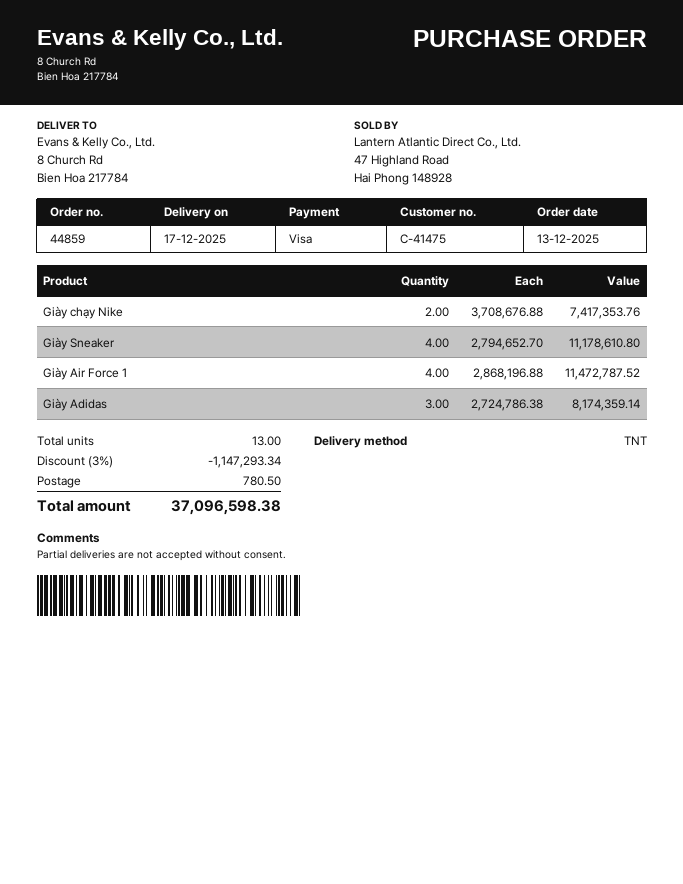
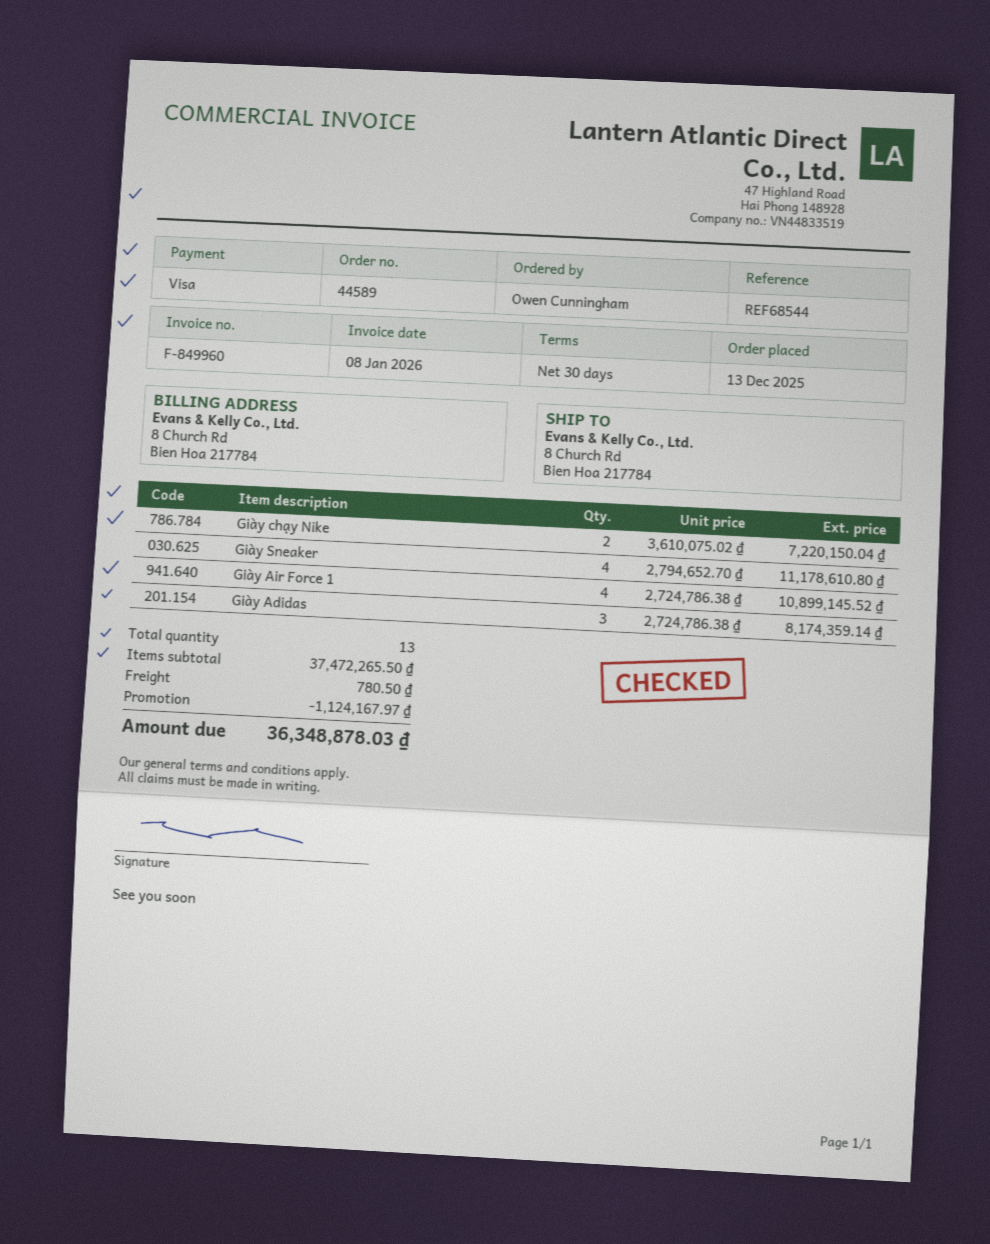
order number: 44859 -> 44589
Giày chạy Nike: 2 x 3708676.88 = 7417353.76 -> 2 x 3610075.02 = 7220150.04
Giày Air Force 1: 4 x 2868196.88 = 11472787.52 -> 4 x 2724786.38 = 10899145.52
discount: 1147293.34 -> 1124167.97
total: 37096598.38 -> 36348878.03

